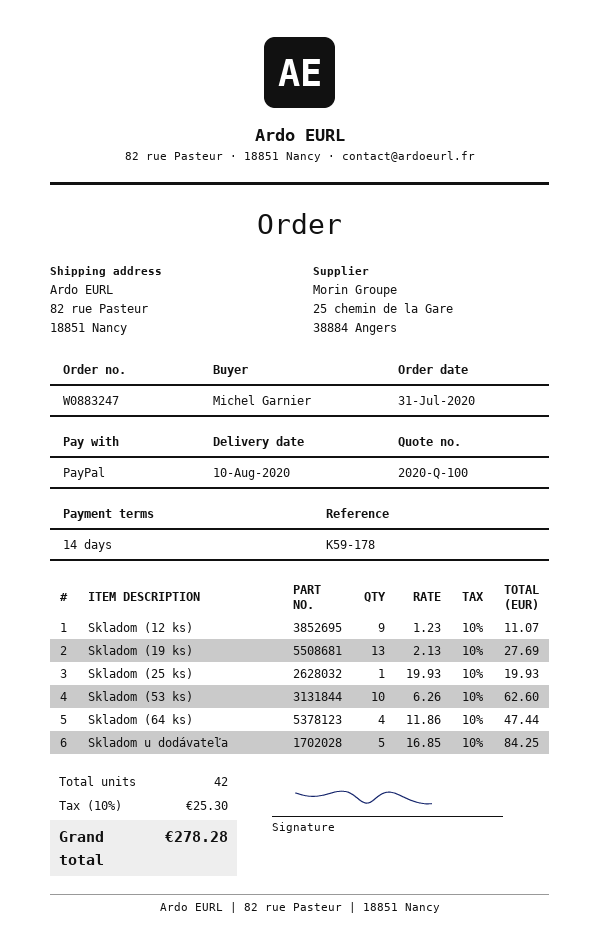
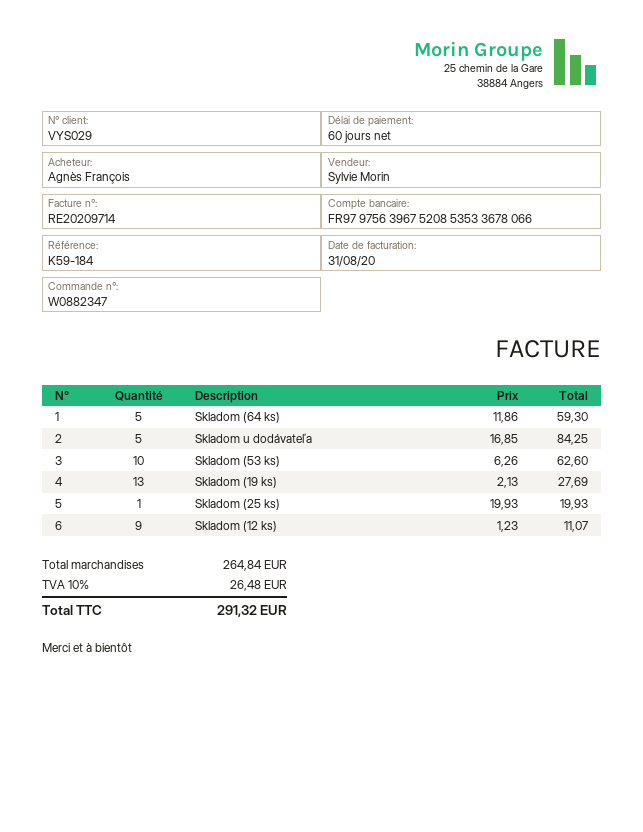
order number: W0883247 -> W0882347
payment terms: 14 days -> 60 days
reference: K59-178 -> K59-184
ordered by: Michel Garnier -> Agnès François
Skladom (64 ks): 4 x 11.86 = 47.44 -> 5 x 11.86 = 59.30
tax: 10% = 25.30 -> 10% = 26.48
total: 278.28 -> 291.32

